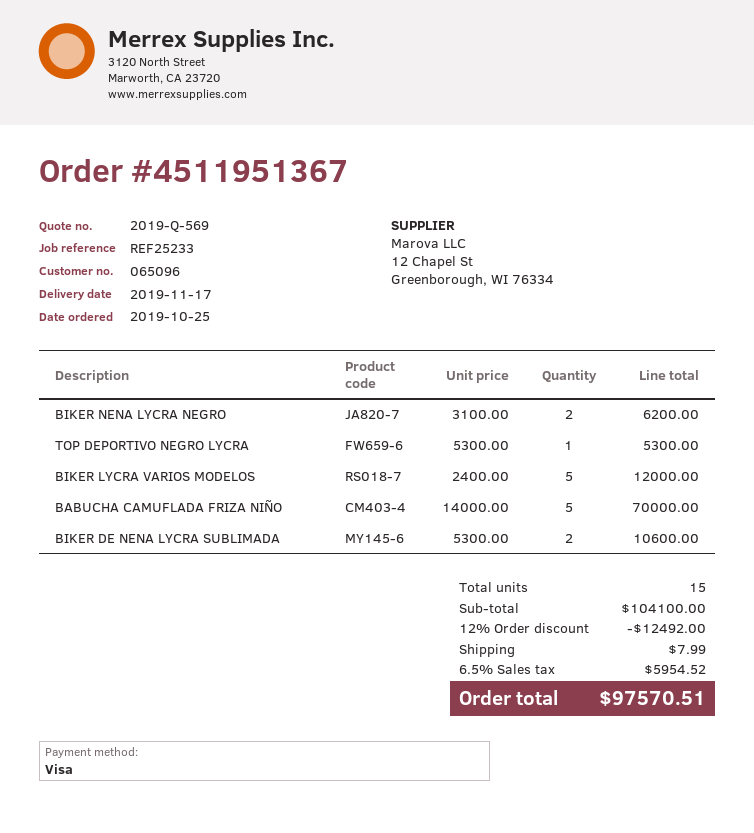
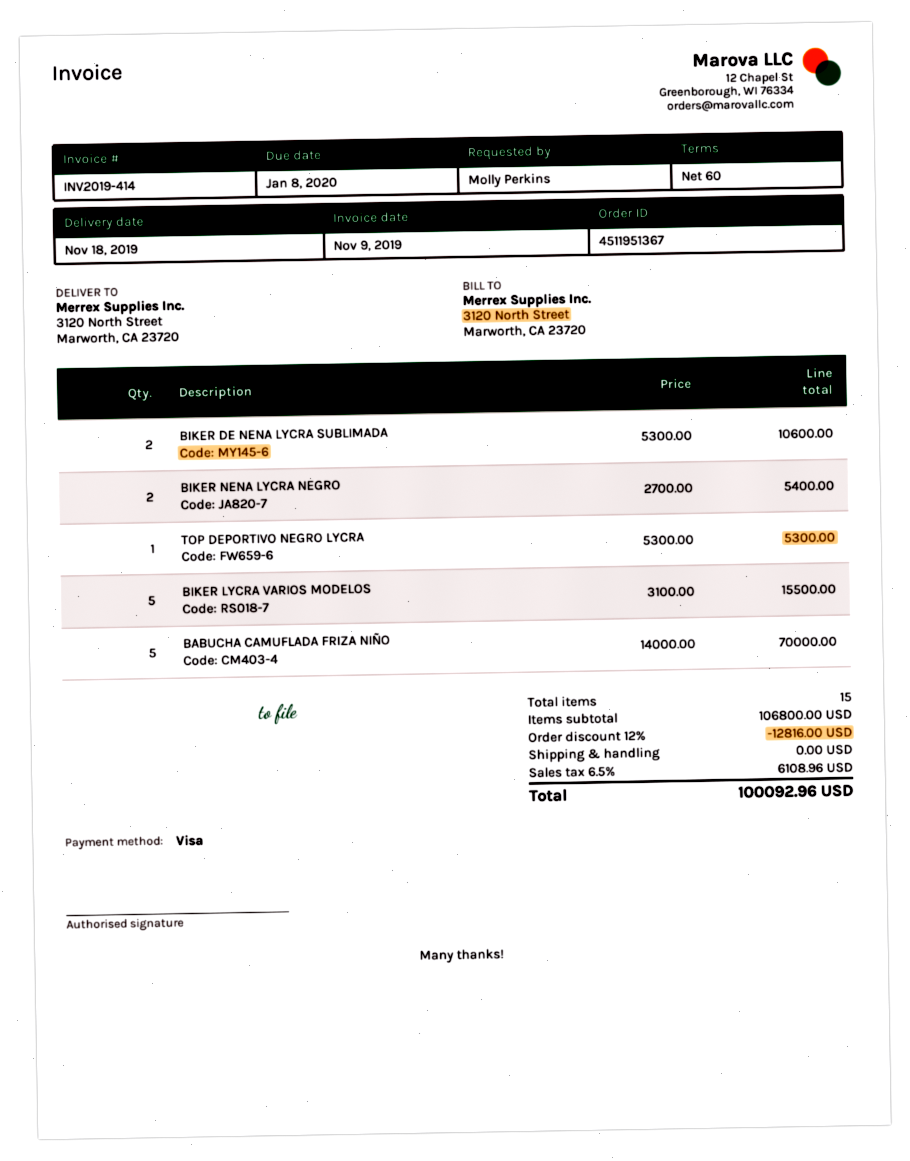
delivery date: 2019-11-17 -> 2019-11-18
BIKER NENA LYCRA NEGRO: 2 x 3100.00 = 6200.00 -> 2 x 2700.00 = 5400.00
BIKER LYCRA VARIOS MODELOS: 5 x 2400.00 = 12000.00 -> 5 x 3100.00 = 15500.00
subtotal: 104100.00 -> 106800.00
discount: 12% = 12492.00 -> 12% = 12816.00
shipping: 7.99 -> 0.00
tax: 6.5% = 5954.52 -> 6.5% = 6108.96
total: 97570.51 -> 100092.96

